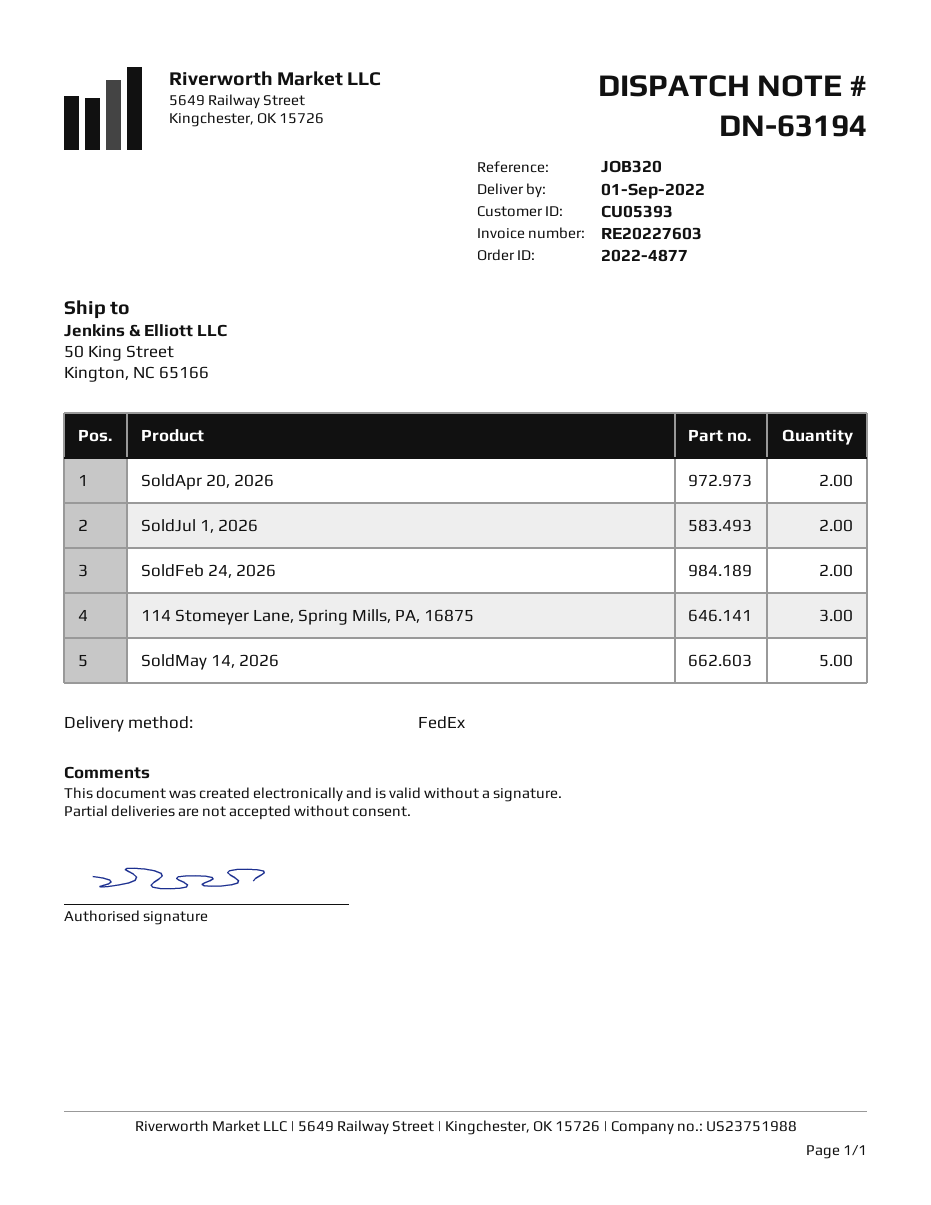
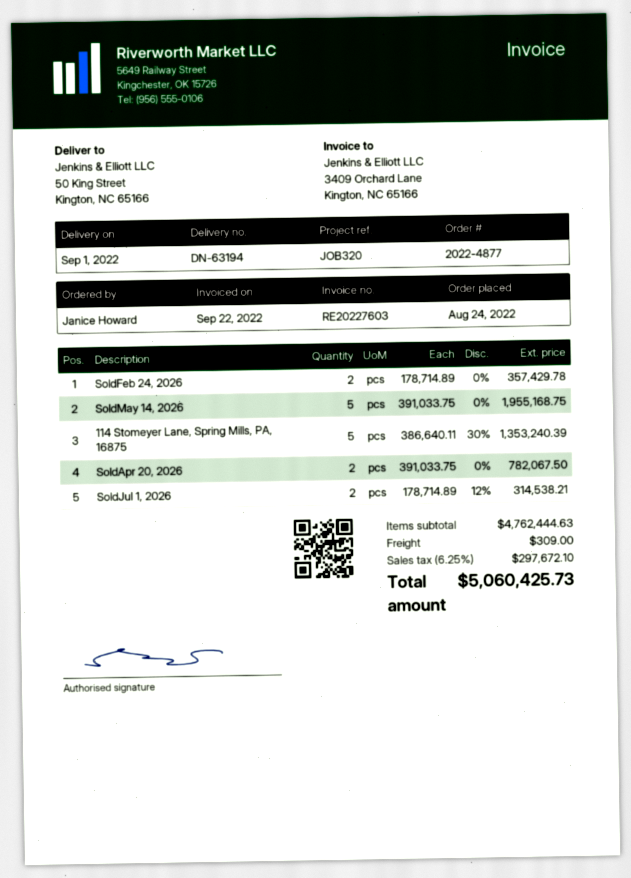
114 Stomeyer Lane, Spring Mills, PA, 16875: 3 -> 5

